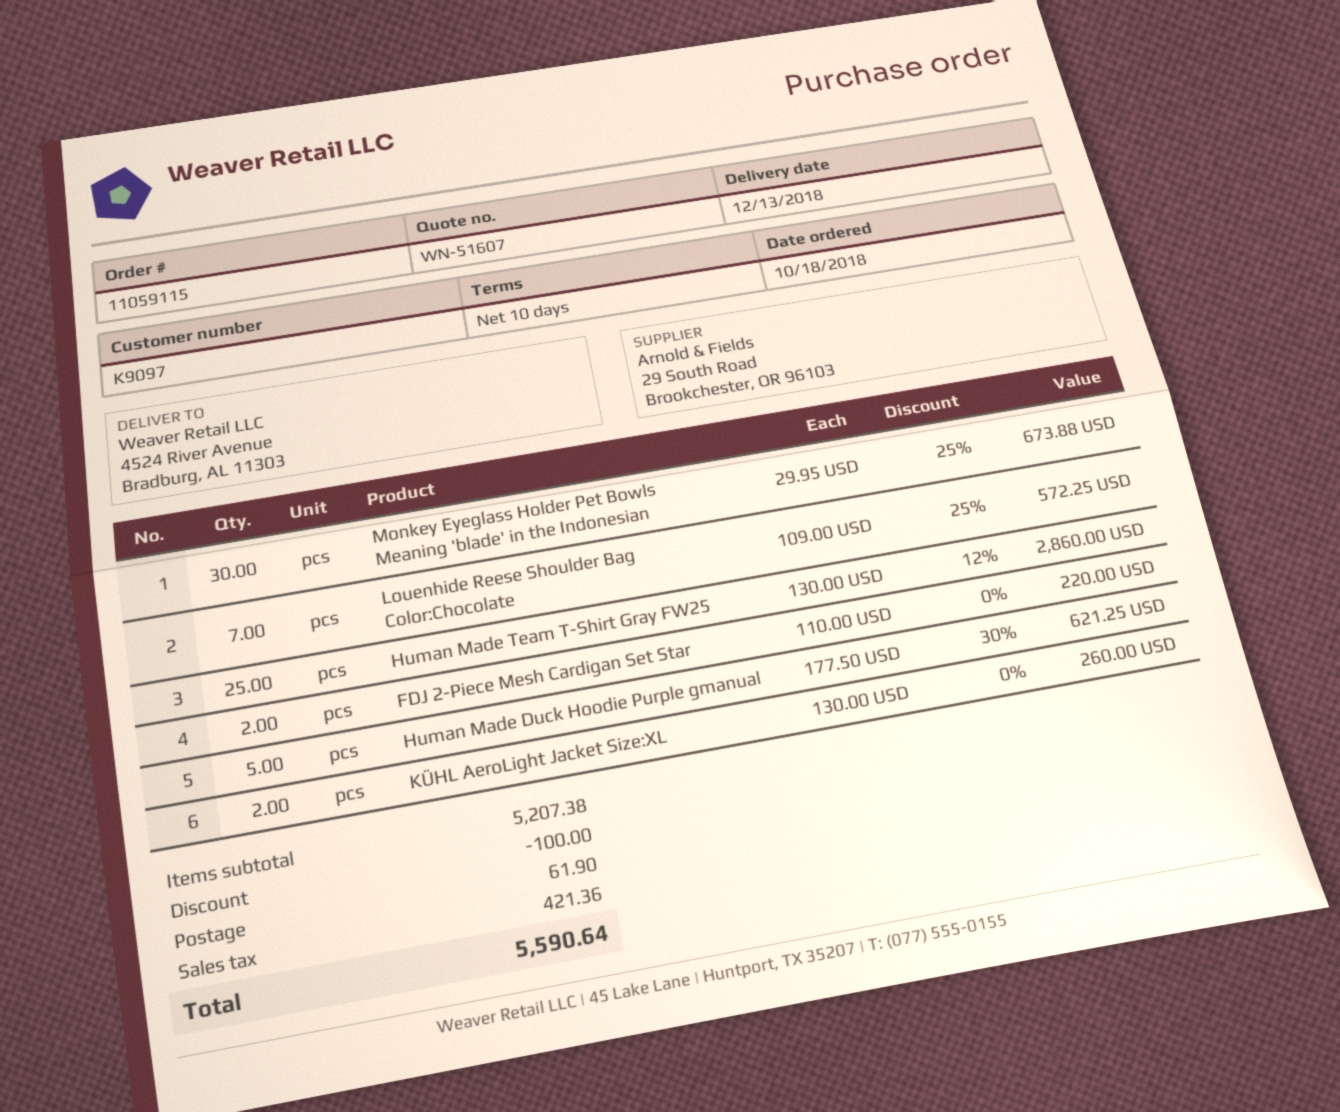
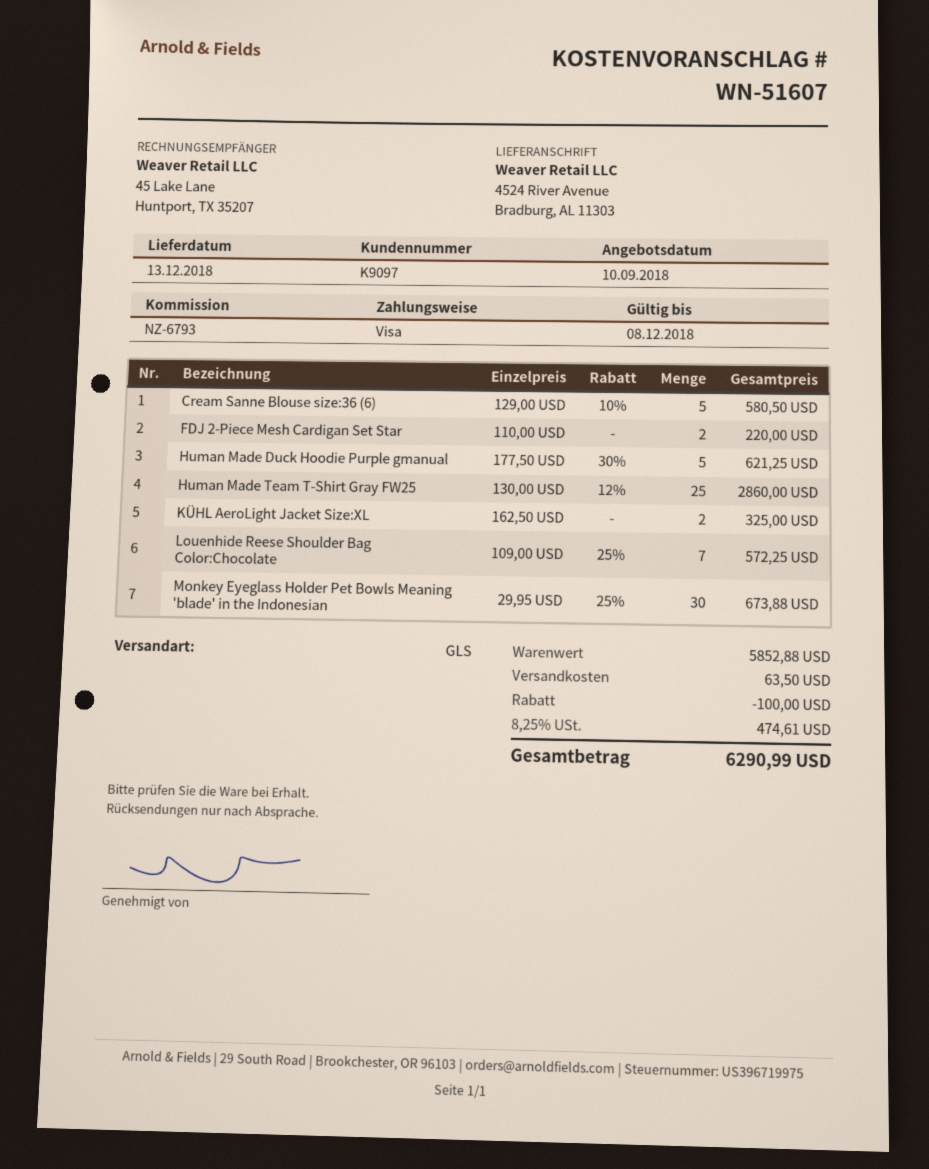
KÜHL AeroLight Jacket Size:XL: 2 x 130.00 = 260.00 -> 2 x 162.50 = 325.00
Cream Sanne Blouse size:36 (6): none -> 5 x 129.00 - 10% = 580.50
subtotal: 5207.38 -> 5852.88
shipping: 61.90 -> 63.50
tax: 421.36 -> 474.61
total: 5590.64 -> 6290.99

